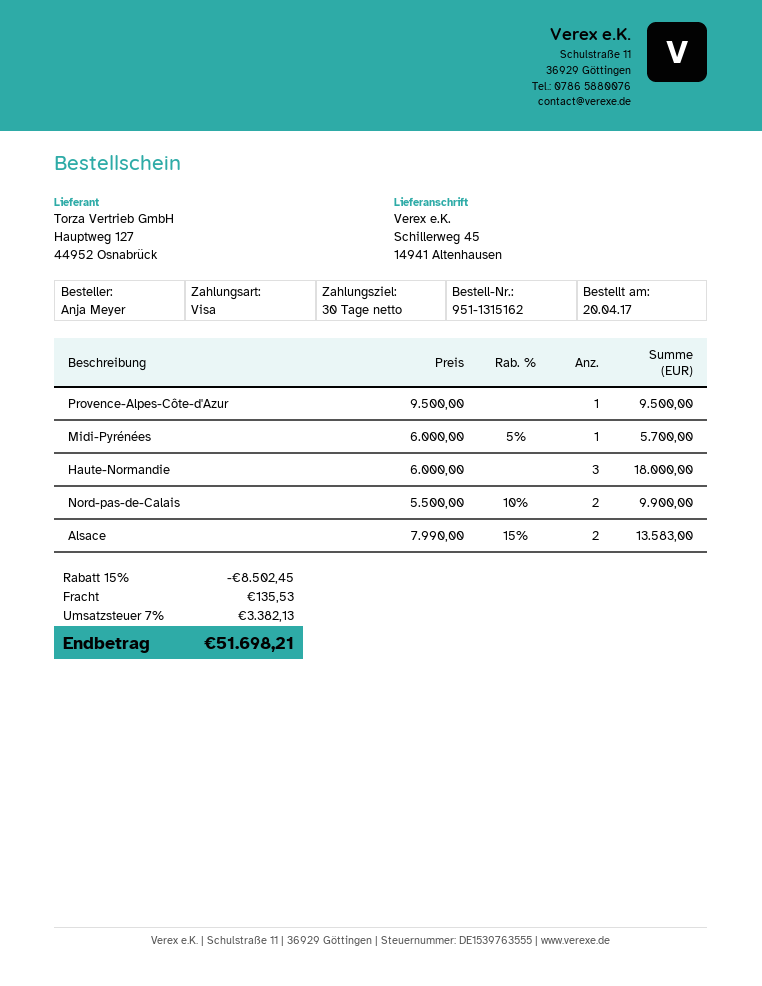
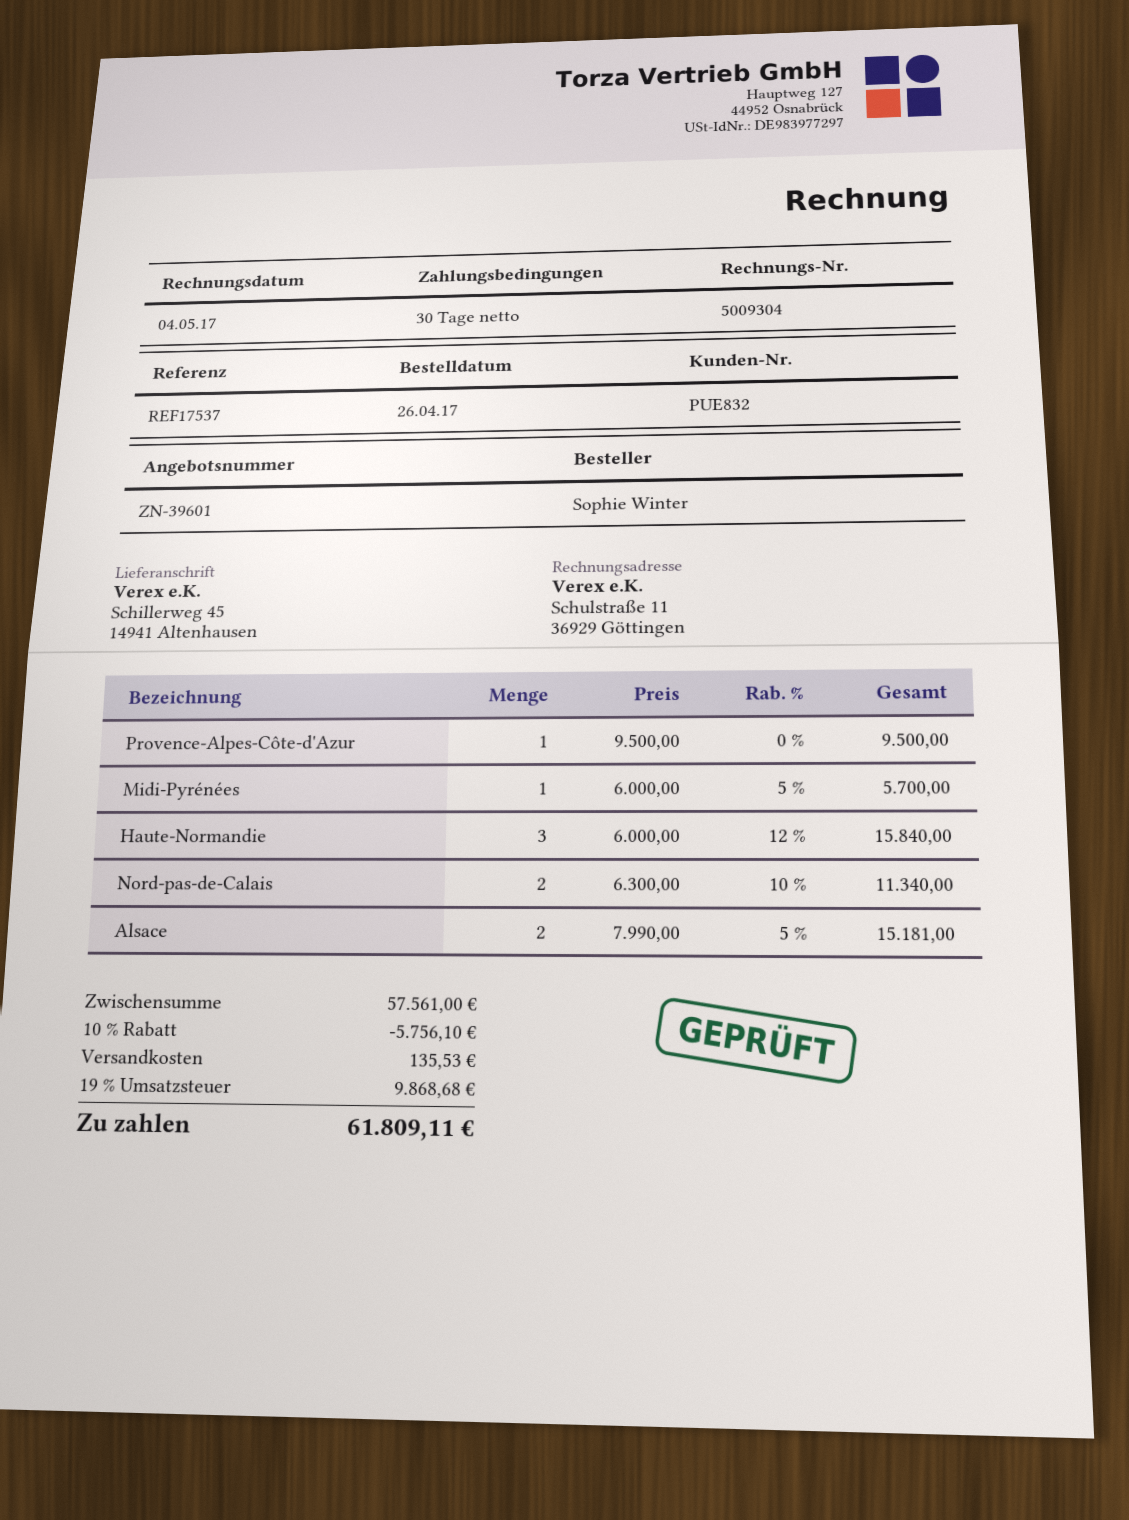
order date: 2017-04-20 -> 2017-04-26
ordered by: Anja Meyer -> Sophie Winter
Haute-Normandie: 3 x 6000.00 = 18000.00 -> 3 x 6000.00 - 12% = 15840.00
Nord-pas-de-Calais: 2 x 5500.00 - 10% = 9900.00 -> 2 x 6300.00 - 10% = 11340.00
Alsace: 2 x 7990.00 - 15% = 13583.00 -> 2 x 7990.00 - 5% = 15181.00
discount: 15% = 8502.45 -> 10% = 5756.10
tax: 7% = 3382.13 -> 19% = 9868.68
total: 51698.21 -> 61809.11

